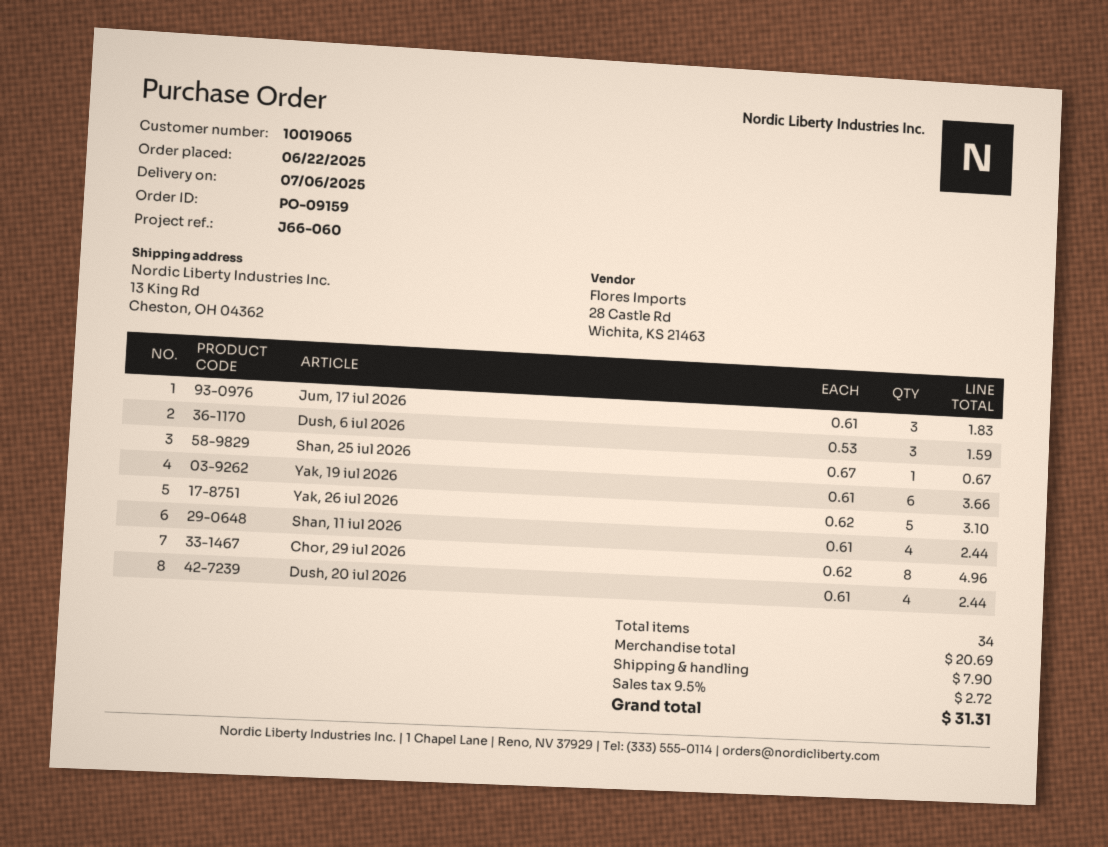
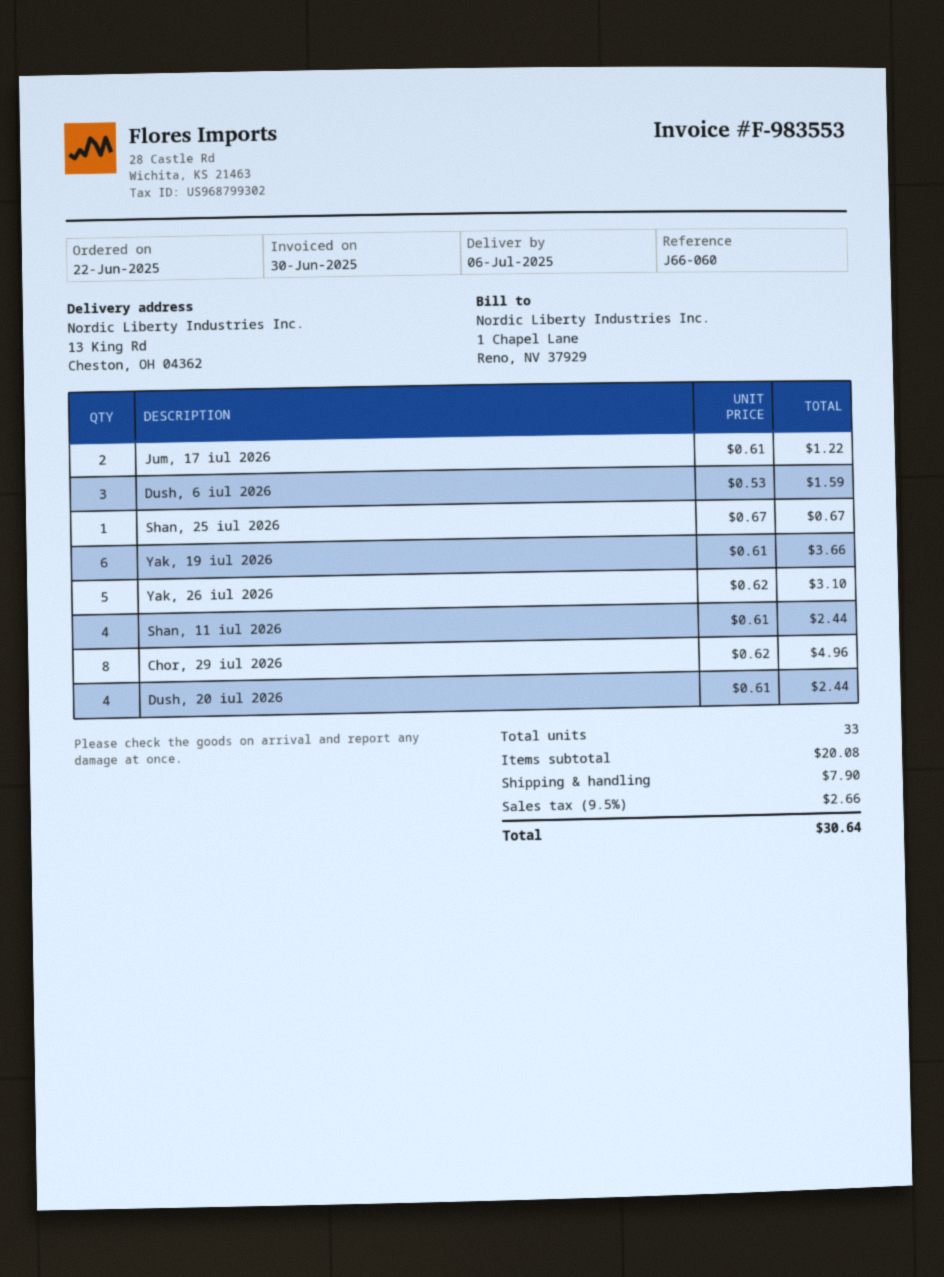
Jum, 17 iul 2026: 3 x 0.61 = 1.83 -> 2 x 0.61 = 1.22
total quantity: 34 -> 33
subtotal: 20.69 -> 20.08
tax: 9.5% = 2.72 -> 9.5% = 2.66
total: 31.31 -> 30.64

